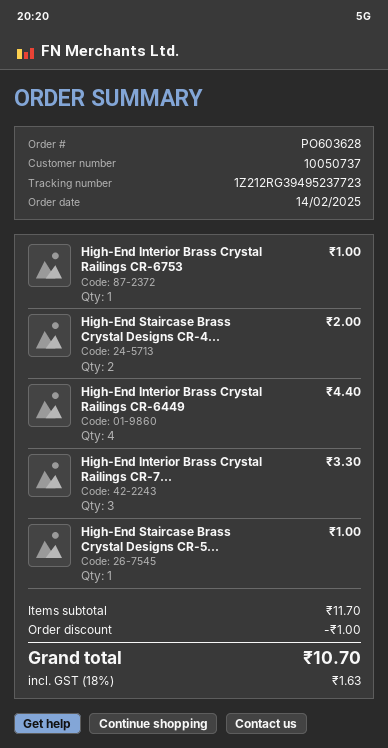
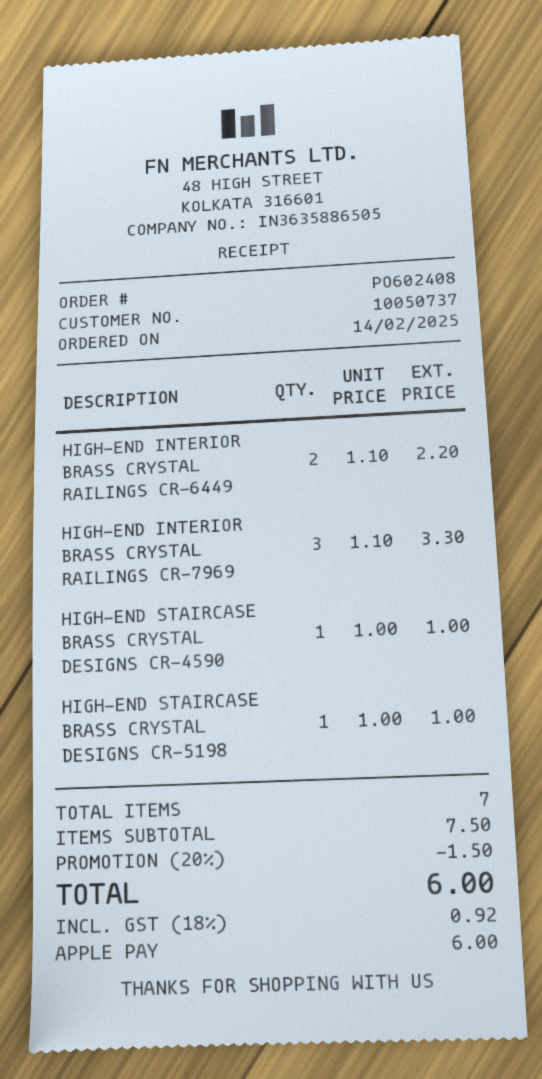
order number: PO603628 -> PO602408
High-End Interior Brass Crystal Railings CR-6753: 1 for 1.00 -> none
High-End Staircase Brass Crystal Designs CR-4...: 2 for 2.00 -> 1 for 1.00
High-End Interior Brass Crystal Railings CR-6449: 4 for 4.40 -> 2 for 2.20
subtotal: 11.70 -> 7.50
discount: 1.00 -> 1.50
tax: 18% = 1.63 -> 18% = 0.92
total: 10.70 -> 6.00

